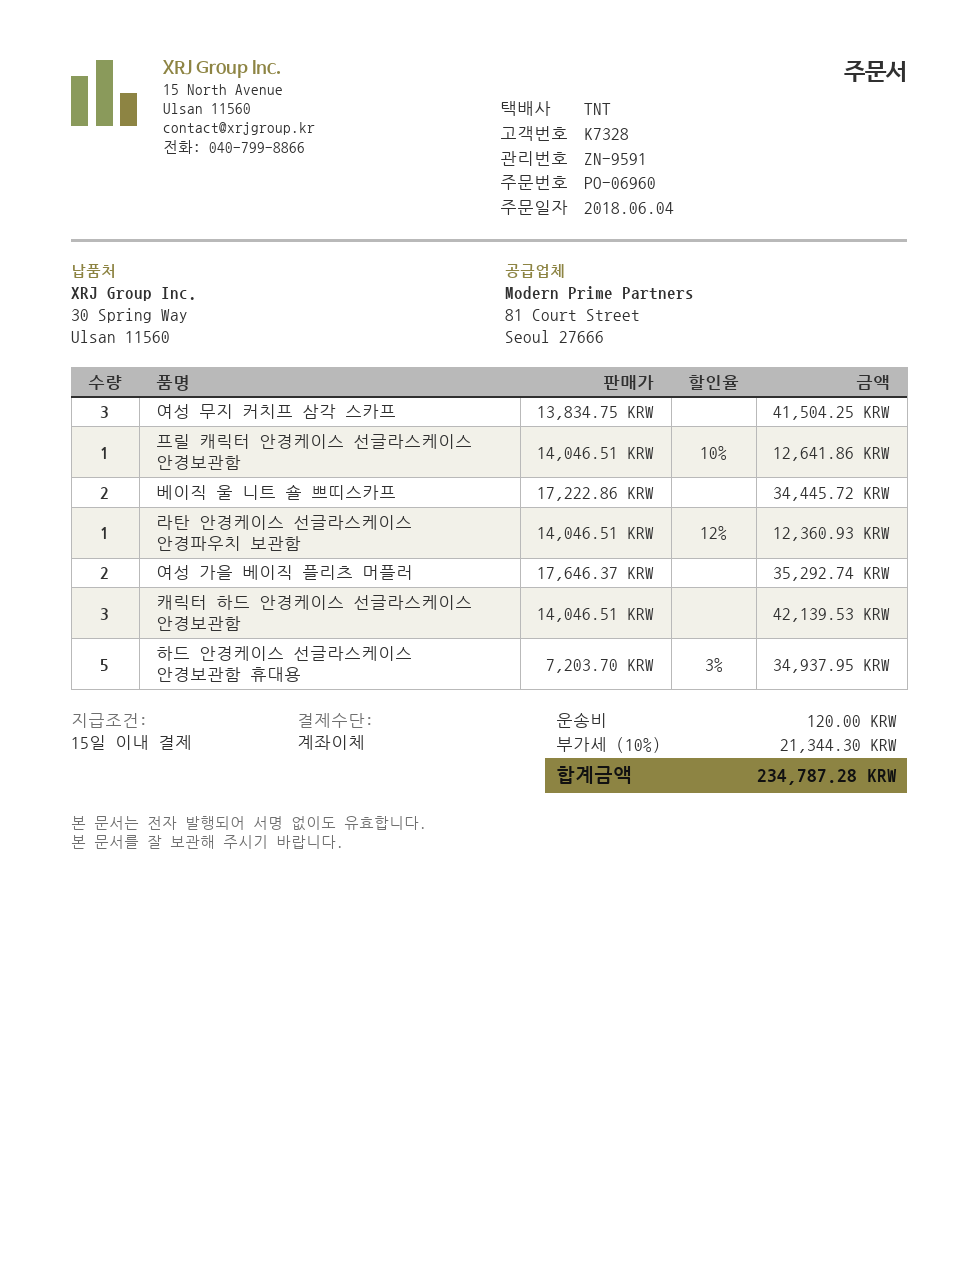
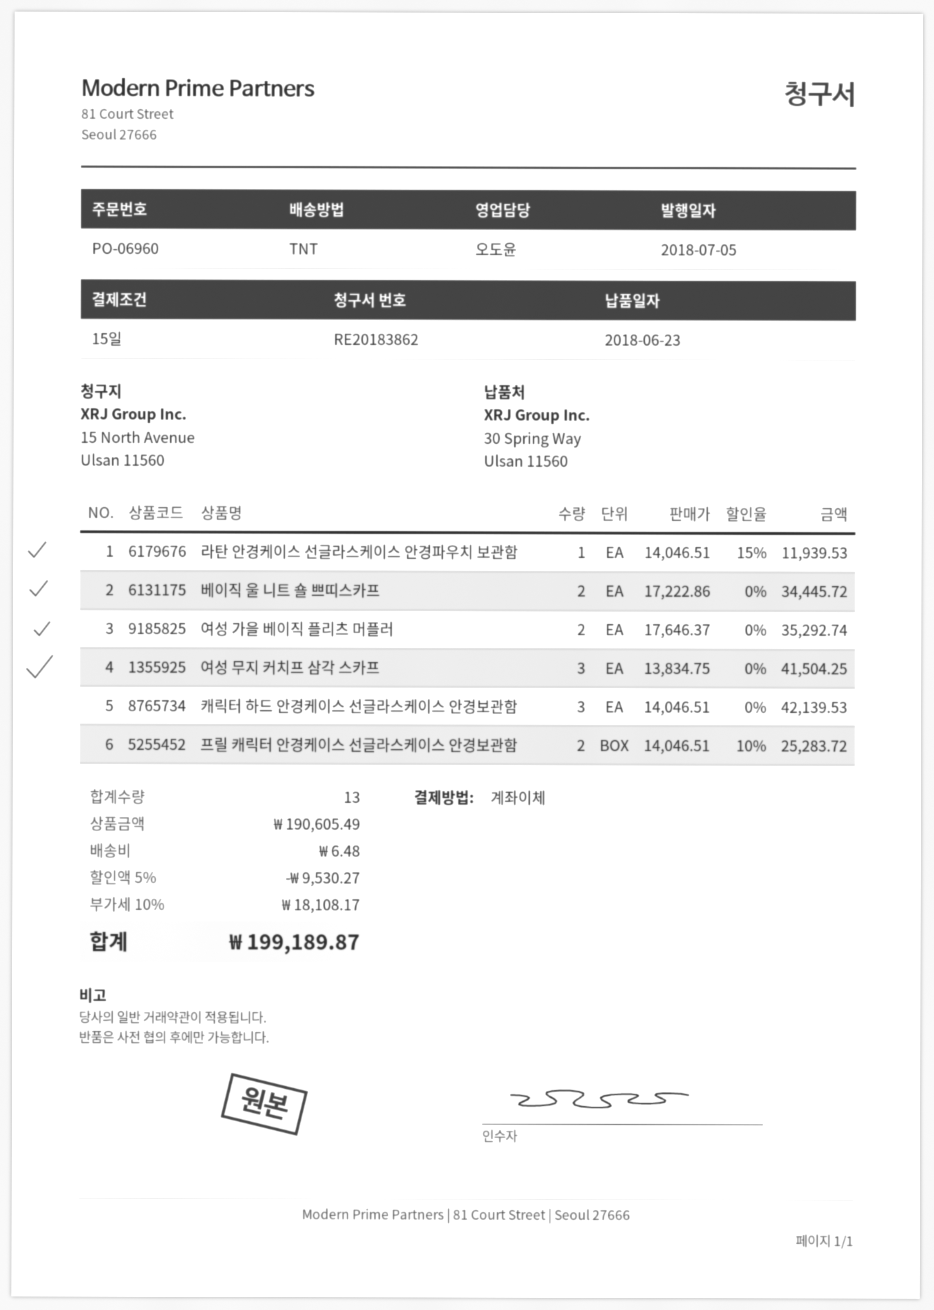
프릴 캐릭터 안경케이스 선글라스케이스 안경보관함: 1 x 14046.51 - 10% = 12641.86 -> 2 x 14046.51 - 10% = 25283.72
라탄 안경케이스 선글라스케이스 안경파우치 보관함: 1 x 14046.51 - 12% = 12360.93 -> 1 x 14046.51 - 15% = 11939.53
하드 안경케이스 선글라스케이스 안경보관함 휴대용: 5 x 7203.70 - 3% = 34937.95 -> none
discount: none -> 5% = 9530.27
shipping: 120.00 -> 6.48
tax: 10% = 21344.30 -> 10% = 18108.17
total: 234787.28 -> 199189.87

